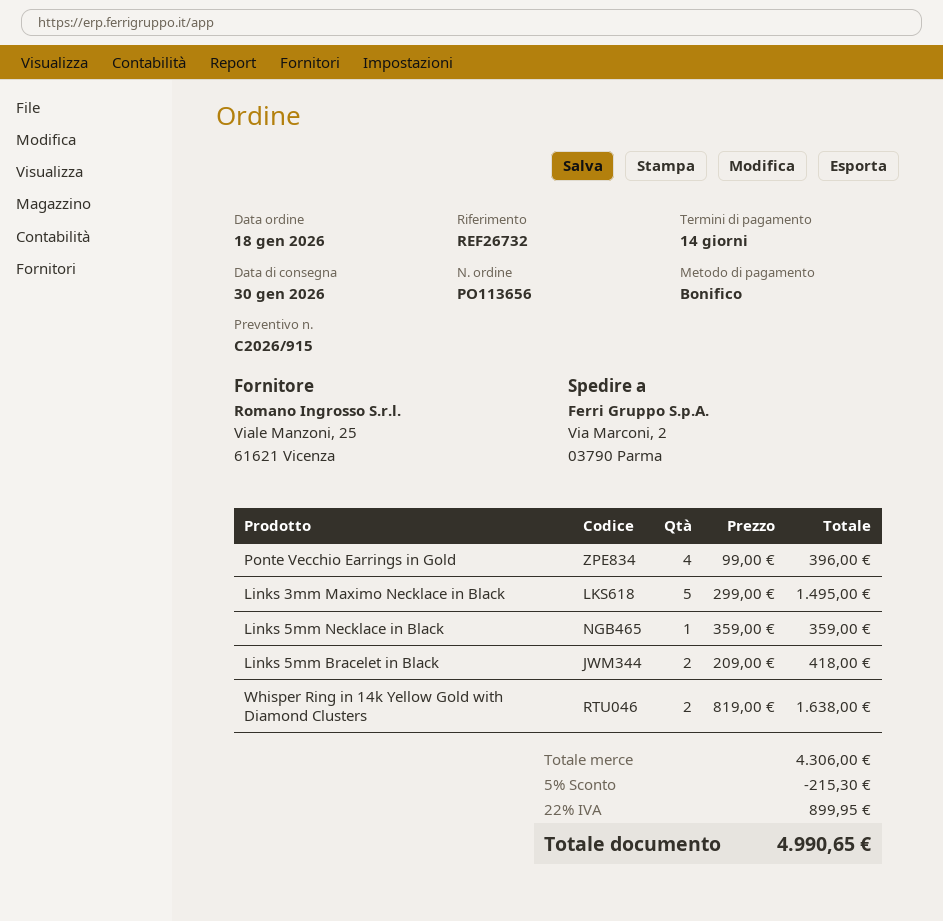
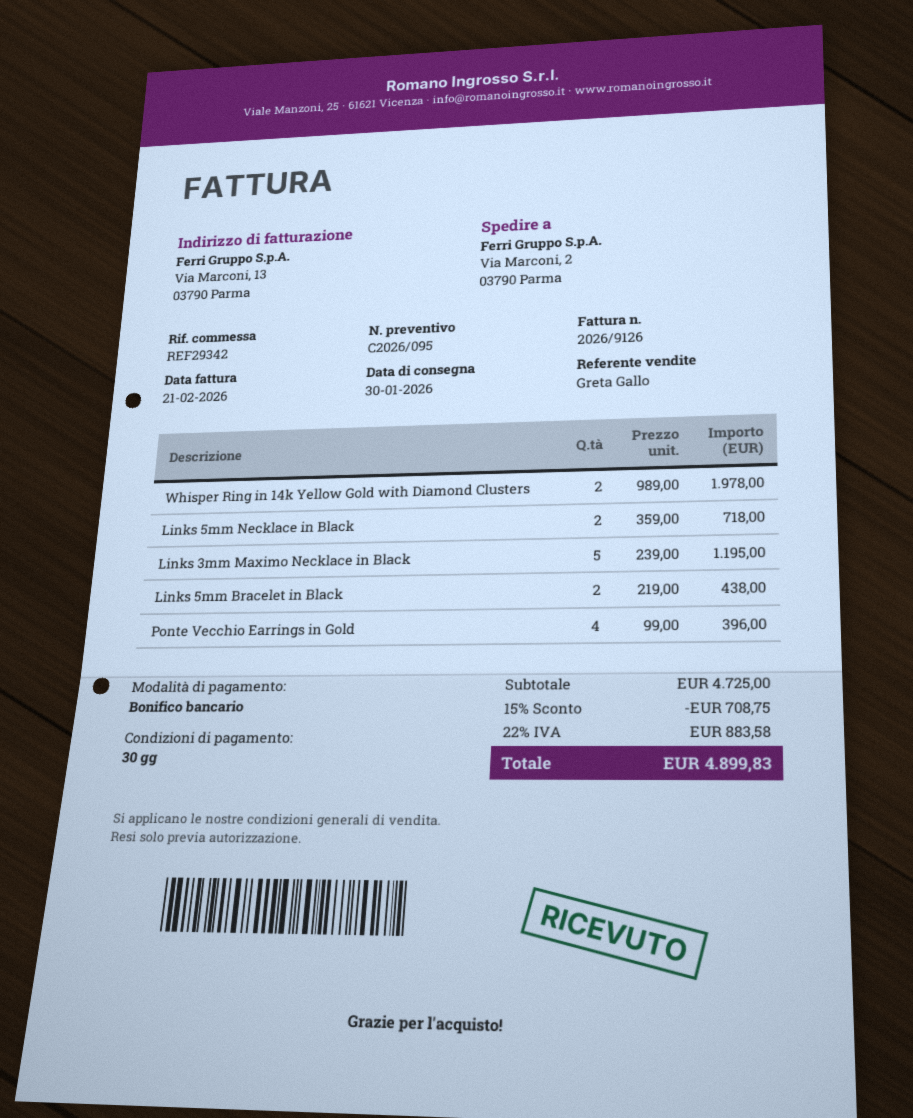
quote number: C2026/915 -> C2026/095
payment terms: 14 days -> 30 days
reference: REF26732 -> REF29342
Links 3mm Maximo Necklace in Black: 5 x 299.00 = 1495.00 -> 5 x 239.00 = 1195.00
Links 5mm Necklace in Black: 1 x 359.00 = 359.00 -> 2 x 359.00 = 718.00
Links 5mm Bracelet in Black: 2 x 209.00 = 418.00 -> 2 x 219.00 = 438.00
Whisper Ring in 14k Yellow Gold with Diamond Clusters: 2 x 819.00 = 1638.00 -> 2 x 989.00 = 1978.00
subtotal: 4306.00 -> 4725.00
discount: 5% = 215.30 -> 15% = 708.75
tax: 22% = 899.95 -> 22% = 883.58
total: 4990.65 -> 4899.83

